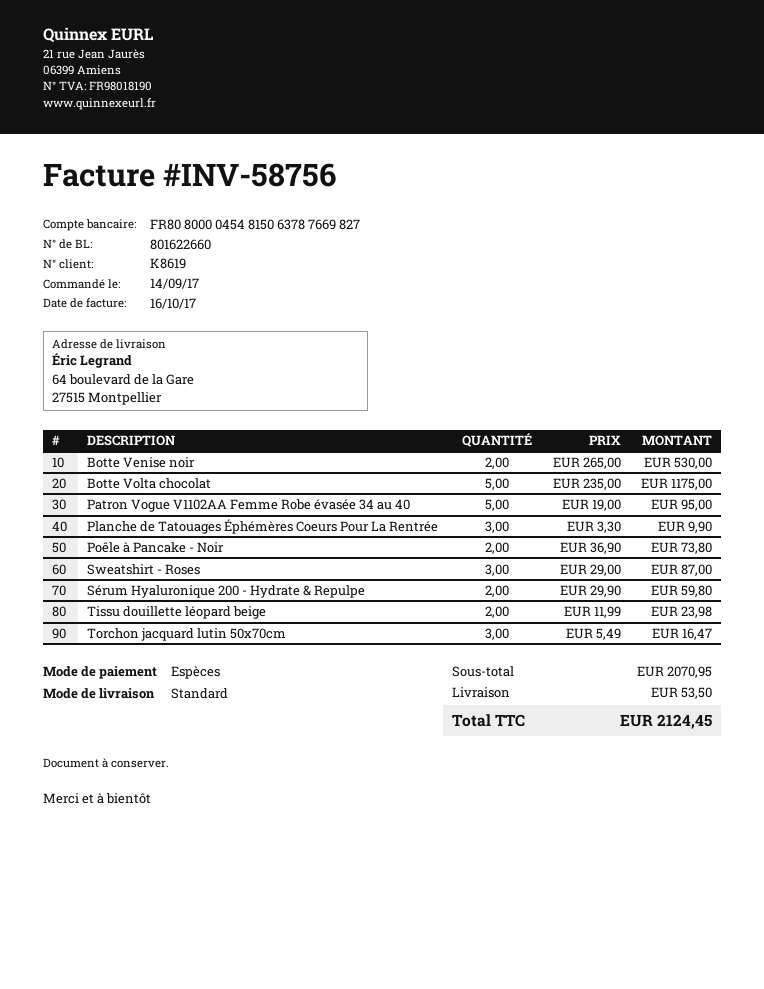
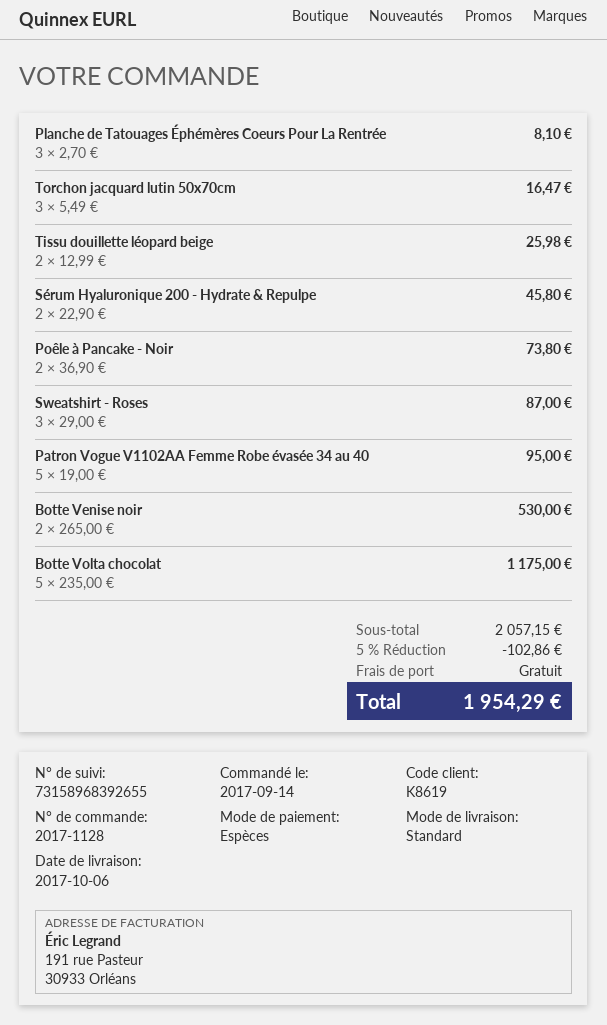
Planche de Tatouages Éphémères Coeurs Pour La Rentrée: 3 x 3.30 = 9.90 -> 3 x 2.70 = 8.10
Sérum Hyaluronique 200 - Hydrate & Repulpe: 2 x 29.90 = 59.80 -> 2 x 22.90 = 45.80
Tissu douillette léopard beige: 2 x 11.99 = 23.98 -> 2 x 12.99 = 25.98
subtotal: 2070.95 -> 2057.15
discount: none -> 5% = 102.86
shipping: 53.50 -> 0.00
total: 2124.45 -> 1954.29

